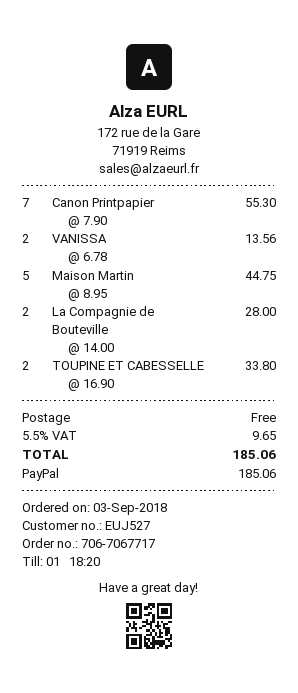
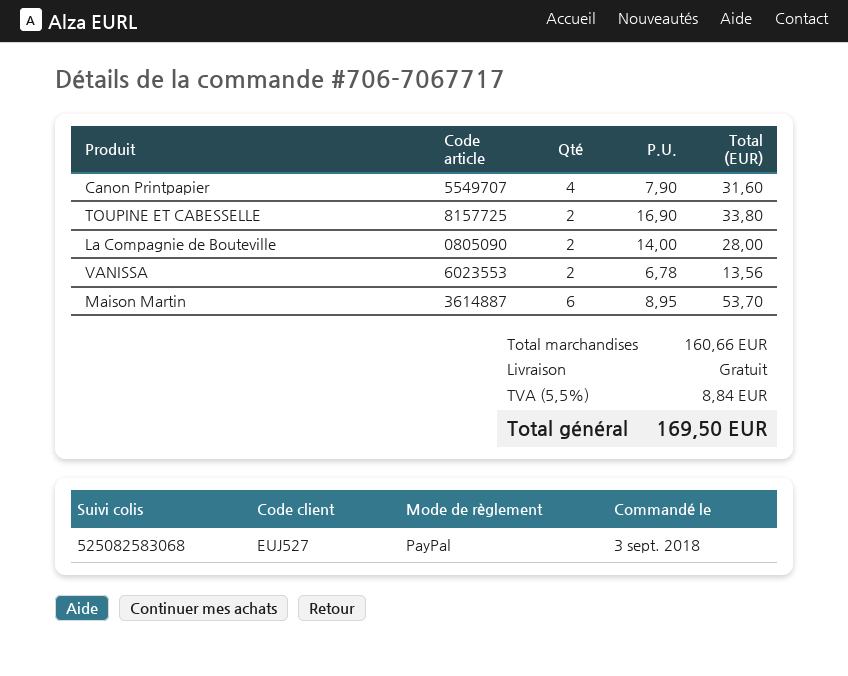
Canon Printpapier: 7 x 7.90 = 55.30 -> 4 x 7.90 = 31.60
Maison Martin: 5 x 8.95 = 44.75 -> 6 x 8.95 = 53.70
tax: 5.5% = 9.65 -> 5.5% = 8.84
total: 185.06 -> 169.50

